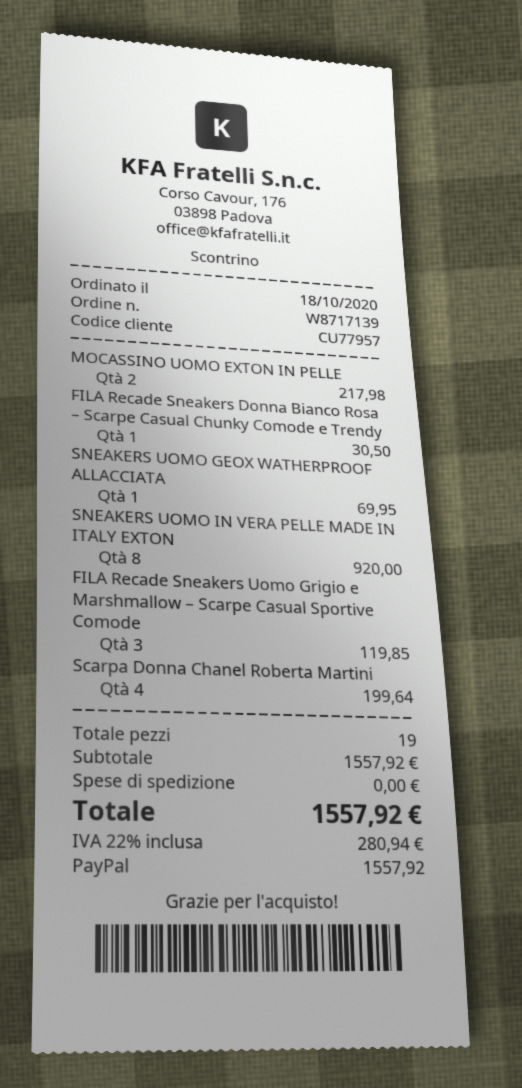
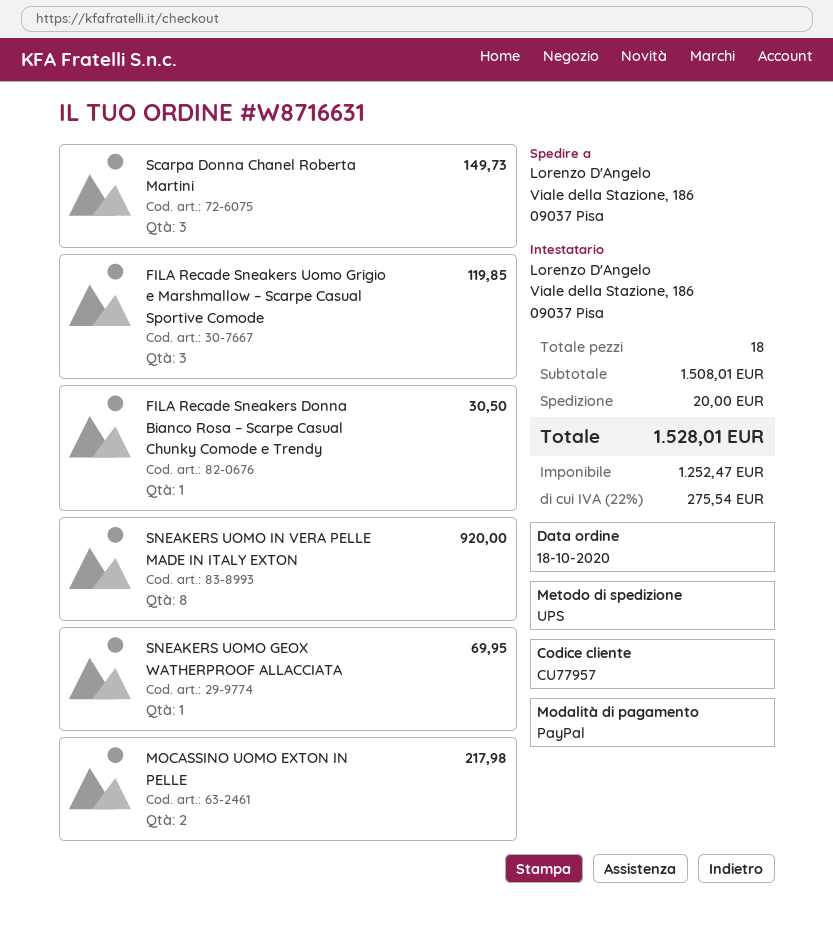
order number: W8717139 -> W8716631
Scarpa Donna Chanel Roberta Martini: 4 for 199.64 -> 3 for 149.73
total quantity: 19 -> 18
subtotal: 1557.92 -> 1508.01
shipping: 0.00 -> 20.00
tax: 22% = 280.94 -> 22% = 275.54
total: 1557.92 -> 1528.01

